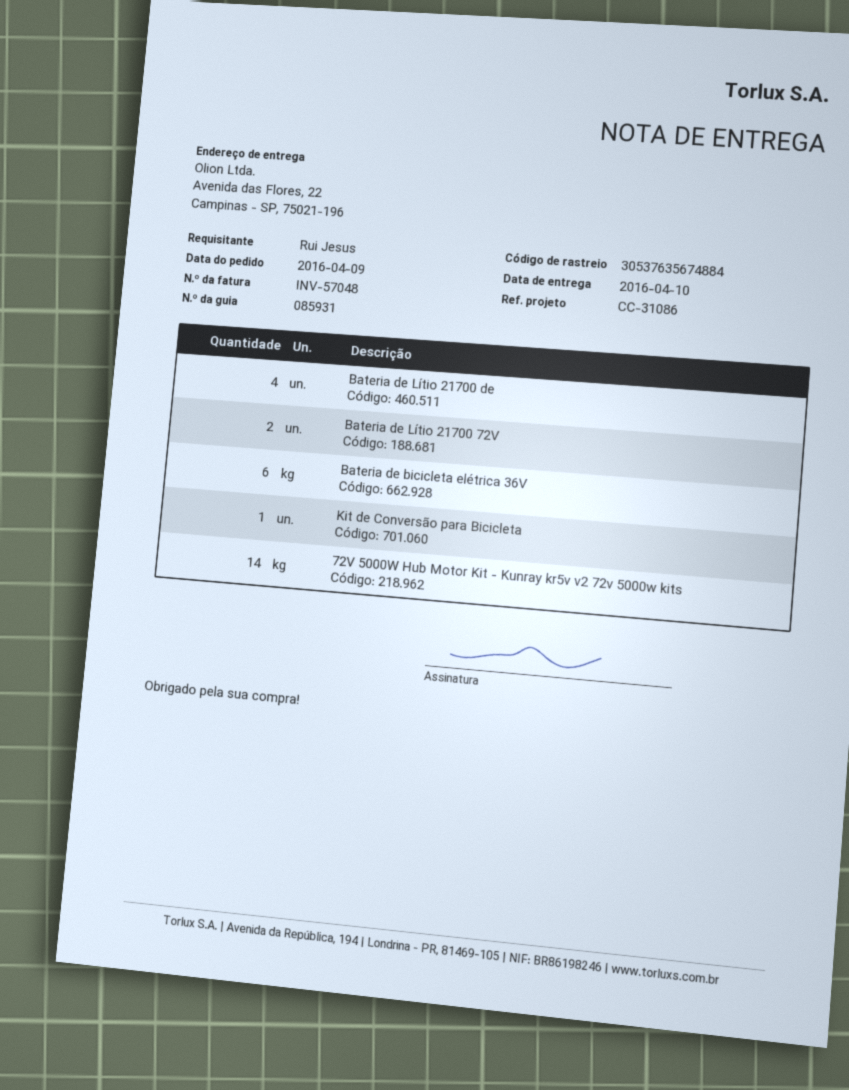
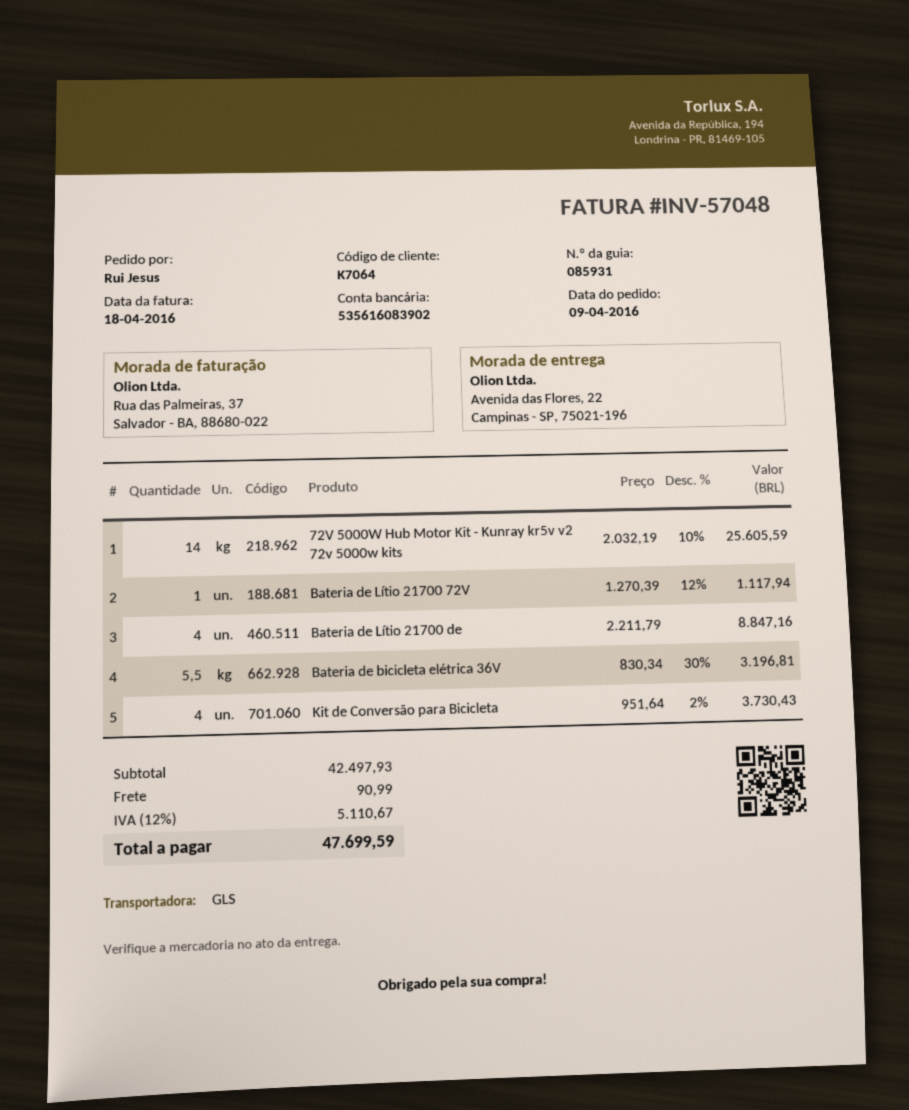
Bateria de Lítio 21700 72V: 2 -> 1
Bateria de bicicleta elétrica 36V: 6 -> 5.5
Kit de Conversão para Bicicleta: 1 -> 4

